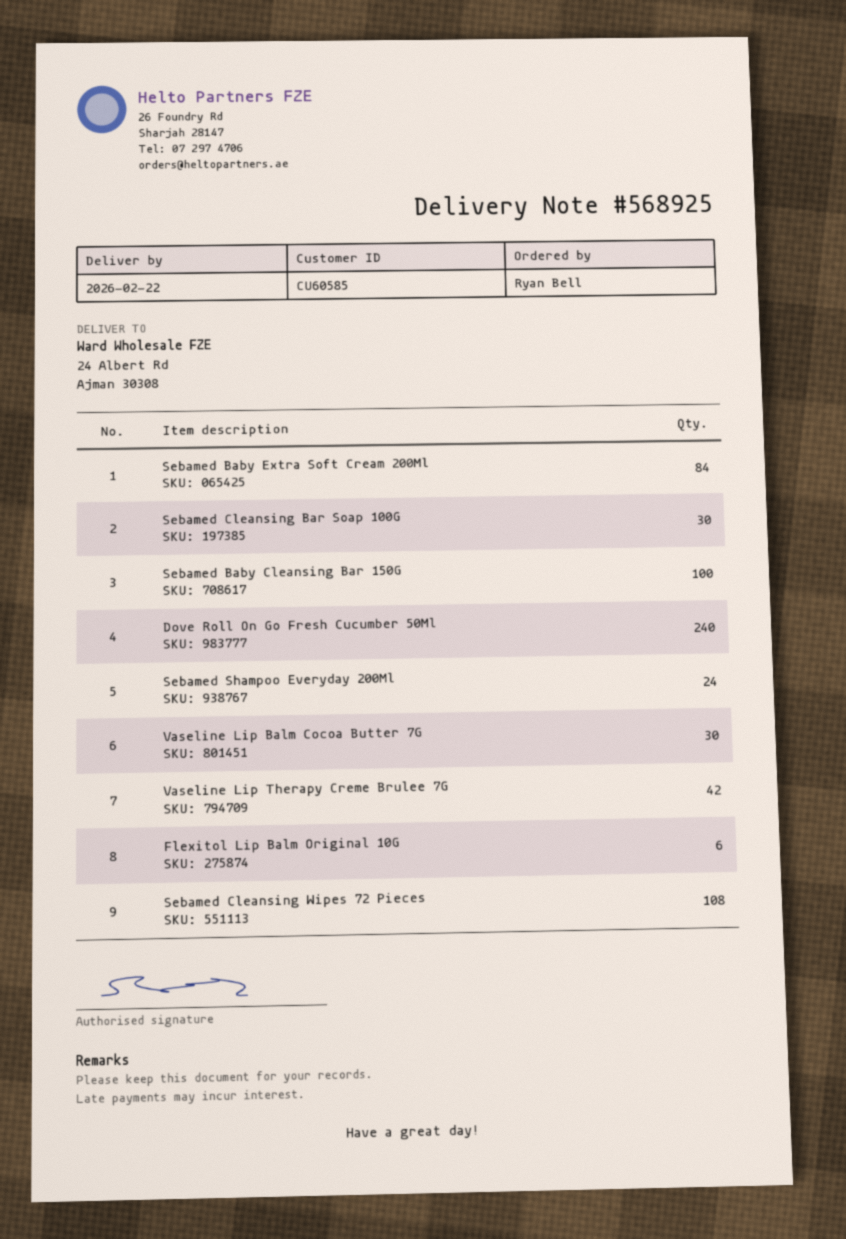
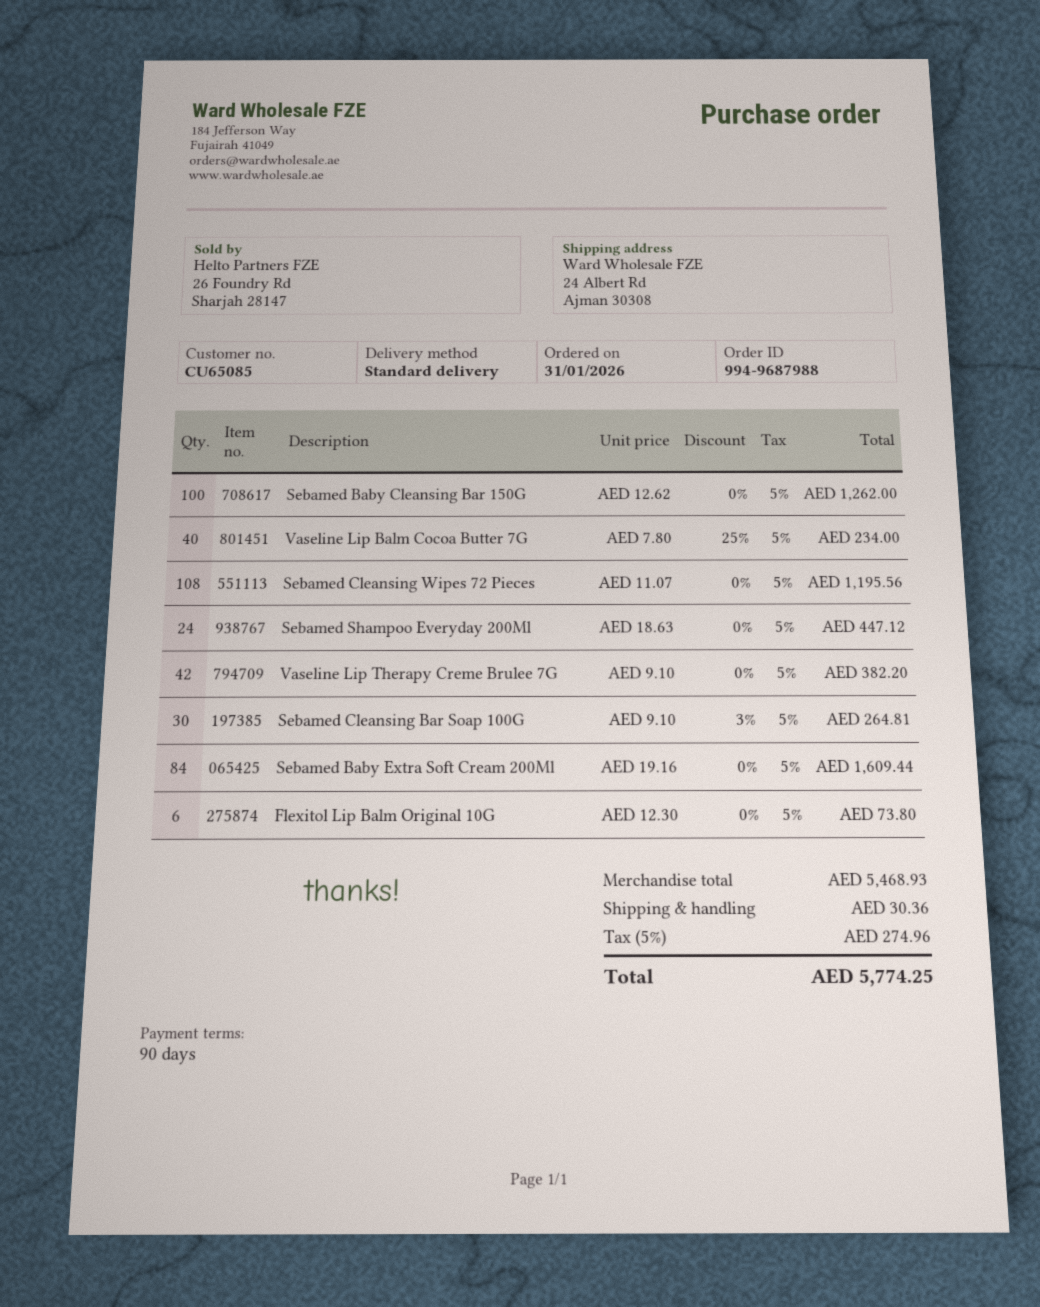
customer number: CU60585 -> CU65085
Dove Roll On Go Fresh Cucumber 50Ml: 240 -> none
Vaseline Lip Balm Cocoa Butter 7G: 30 -> 40

